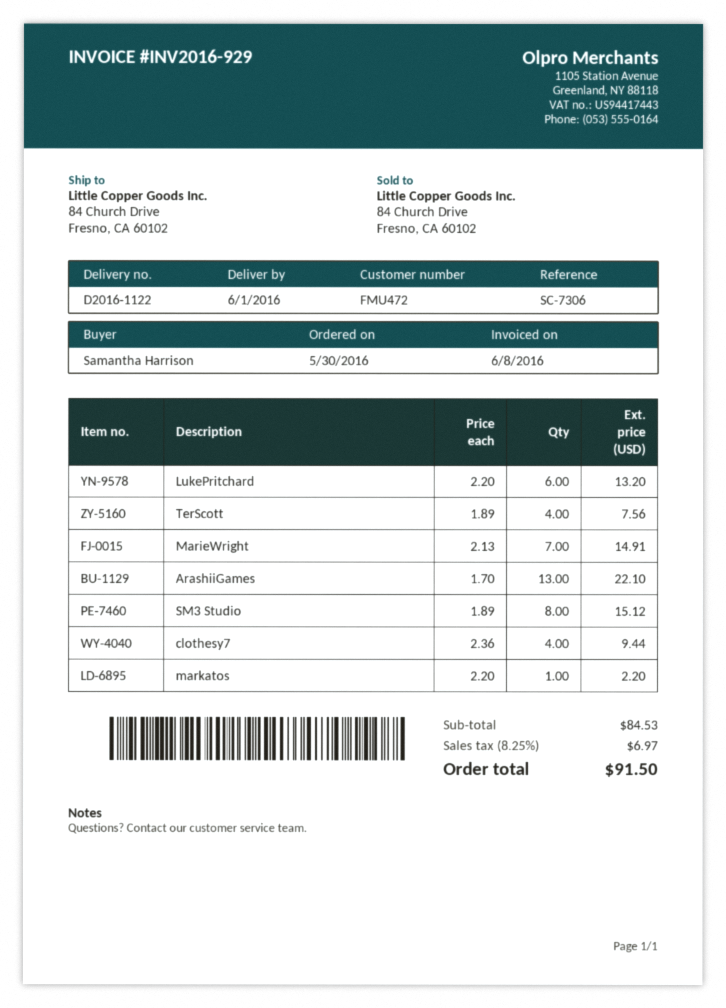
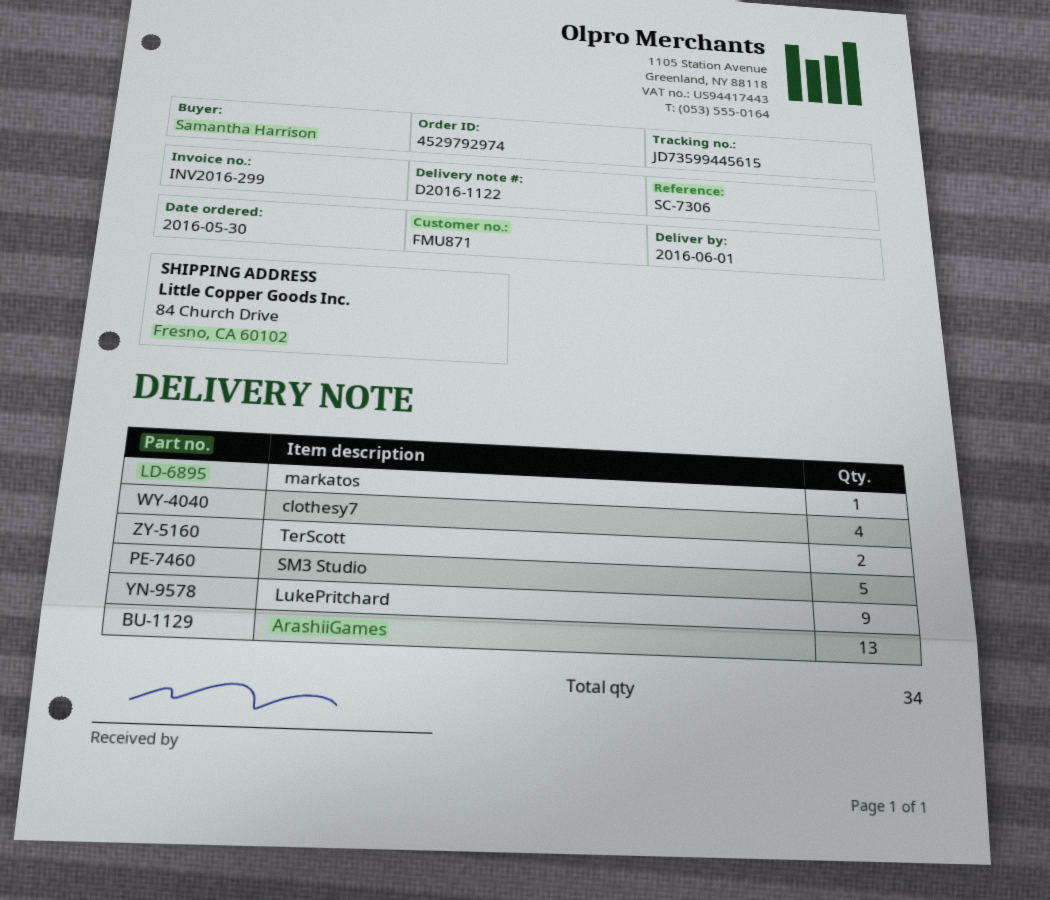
invoice number: INV2016-929 -> INV2016-299
customer number: FMU472 -> FMU871
LukePritchard: 6 -> 9
TerScott: 4 -> 2
MarieWright: 7 -> none
SM3 Studio: 8 -> 5

